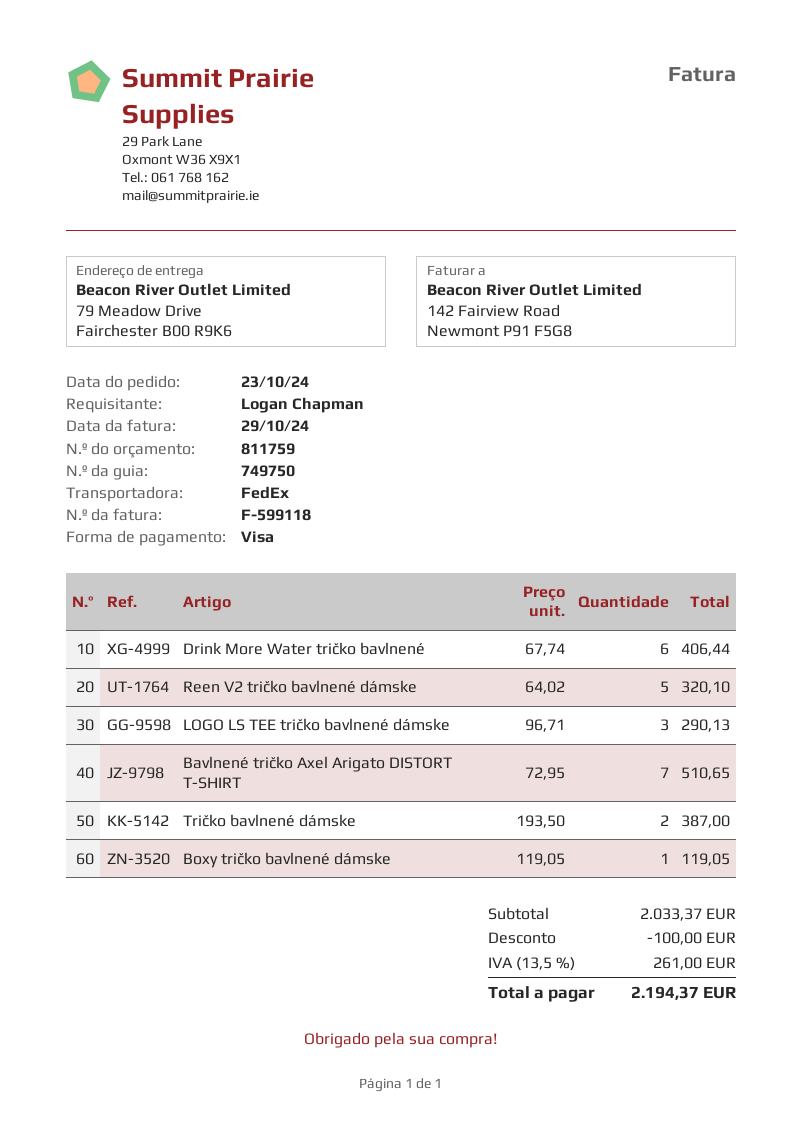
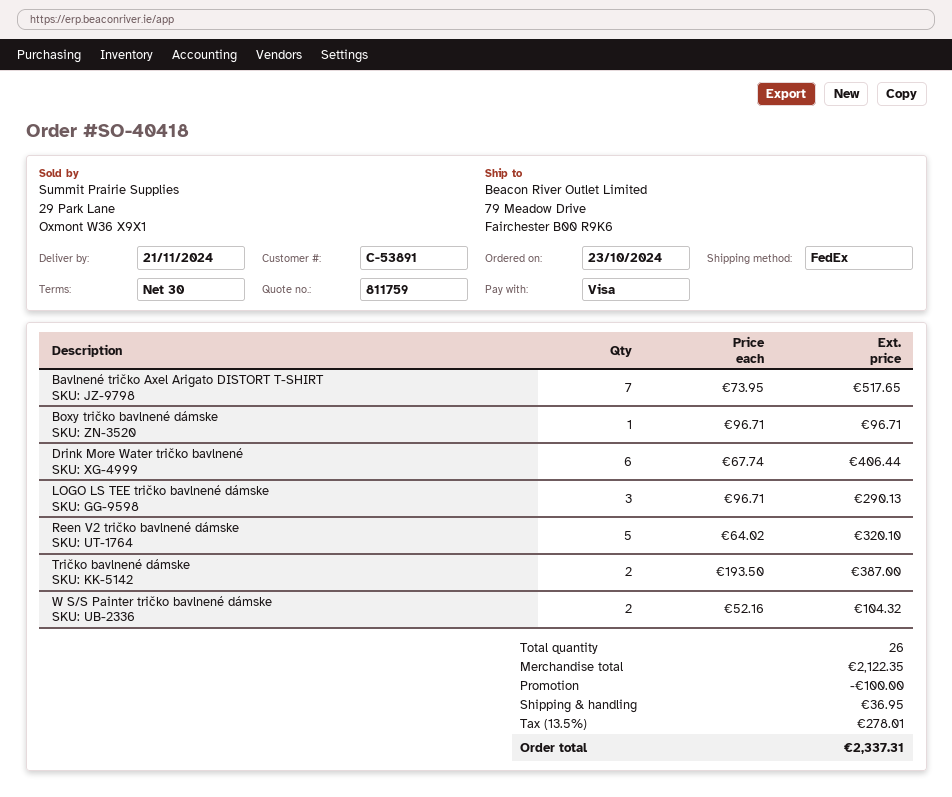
Bavlnené tričko Axel Arigato DISTORT T-SHIRT: 7 x 72.95 = 510.65 -> 7 x 73.95 = 517.65
Boxy tričko bavlnené dámske: 1 x 119.05 = 119.05 -> 1 x 96.71 = 96.71
W S/S Painter tričko bavlnené dámske: none -> 2 x 52.16 = 104.32
subtotal: 2033.37 -> 2122.35
shipping: none -> 36.95
tax: 13.5% = 261.00 -> 13.5% = 278.01
total: 2194.37 -> 2337.31

